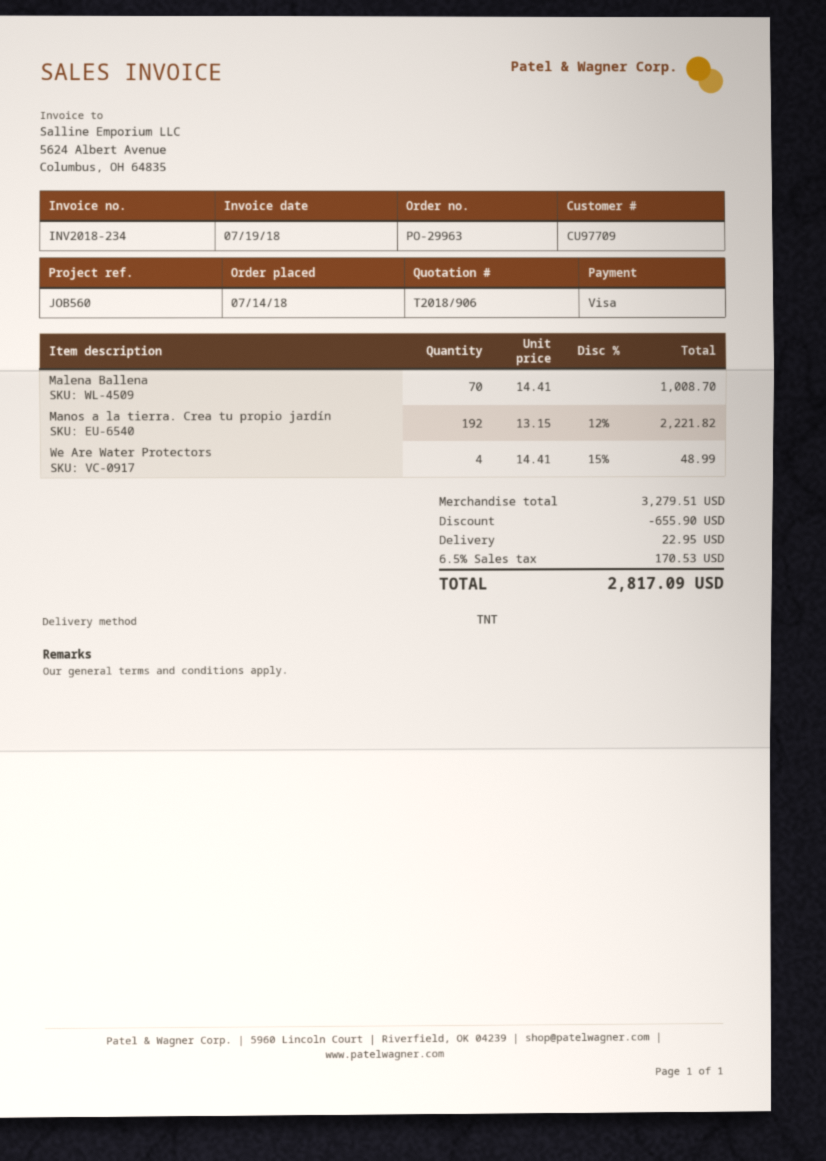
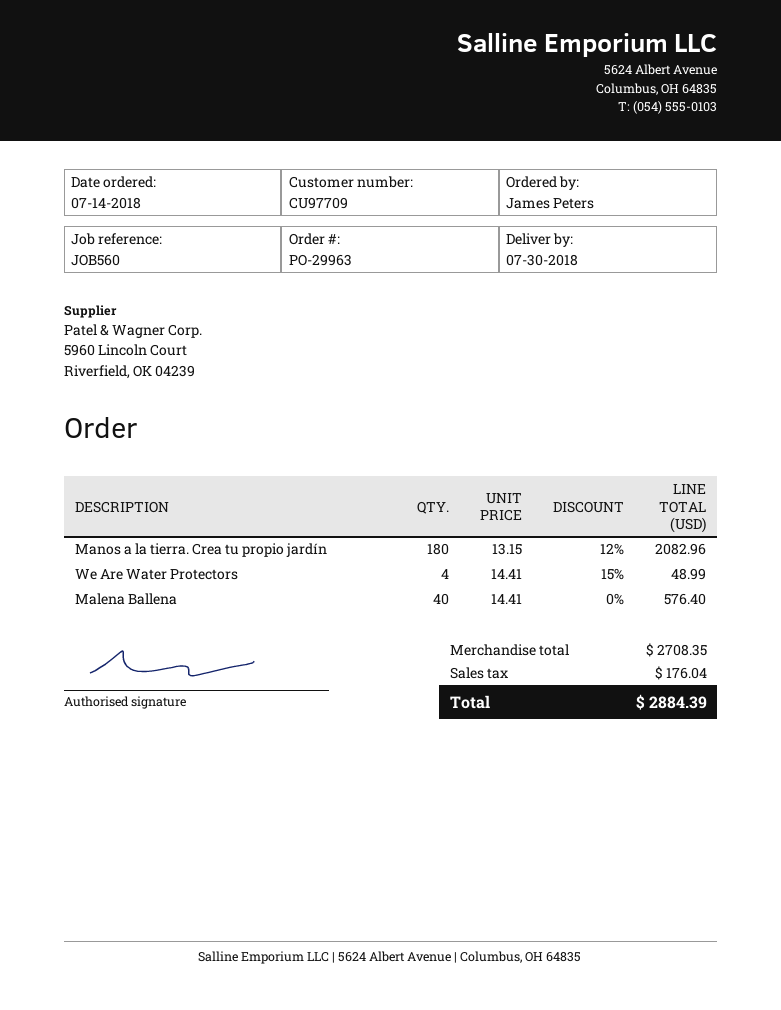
Malena Ballena: 70 x 14.41 = 1008.70 -> 40 x 14.41 = 576.40
Manos a la tierra. Crea tu propio jardín: 192 x 13.15 - 12% = 2221.82 -> 180 x 13.15 - 12% = 2082.96
subtotal: 3279.51 -> 2708.35
discount: 655.90 -> none
shipping: 22.95 -> none
tax: 170.53 -> 176.04
total: 2817.09 -> 2884.39

